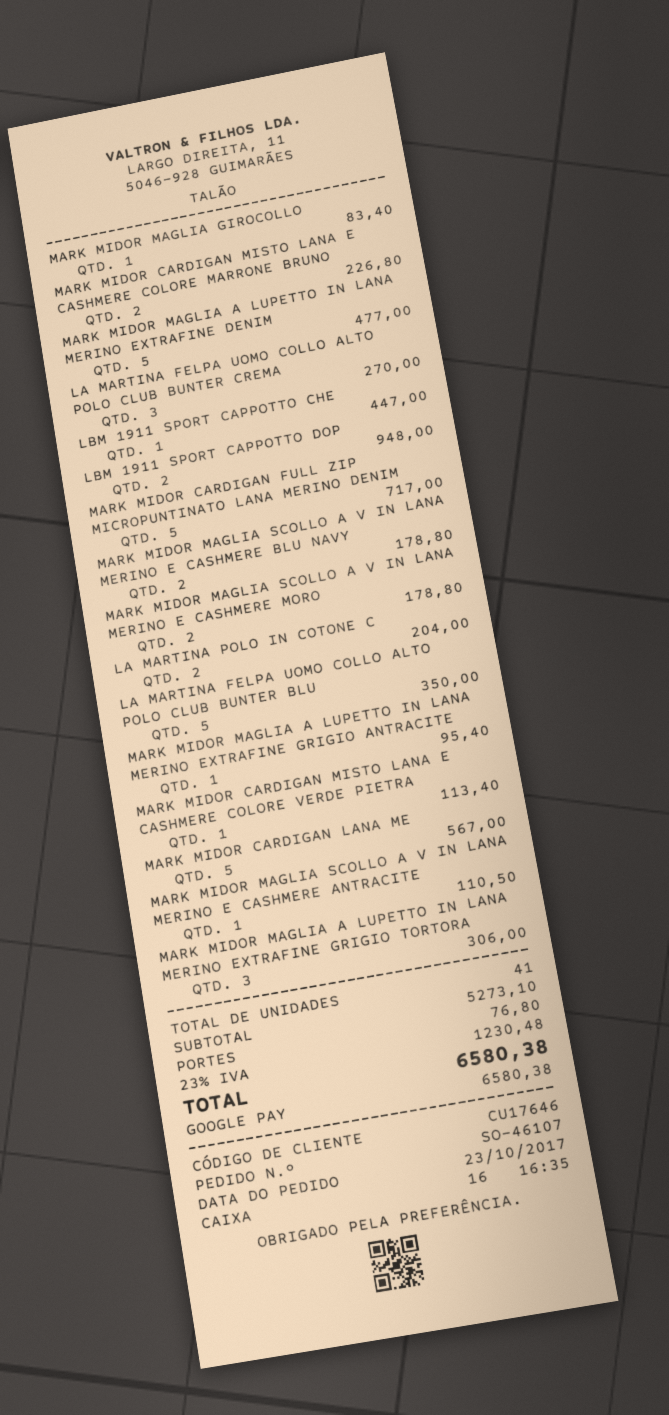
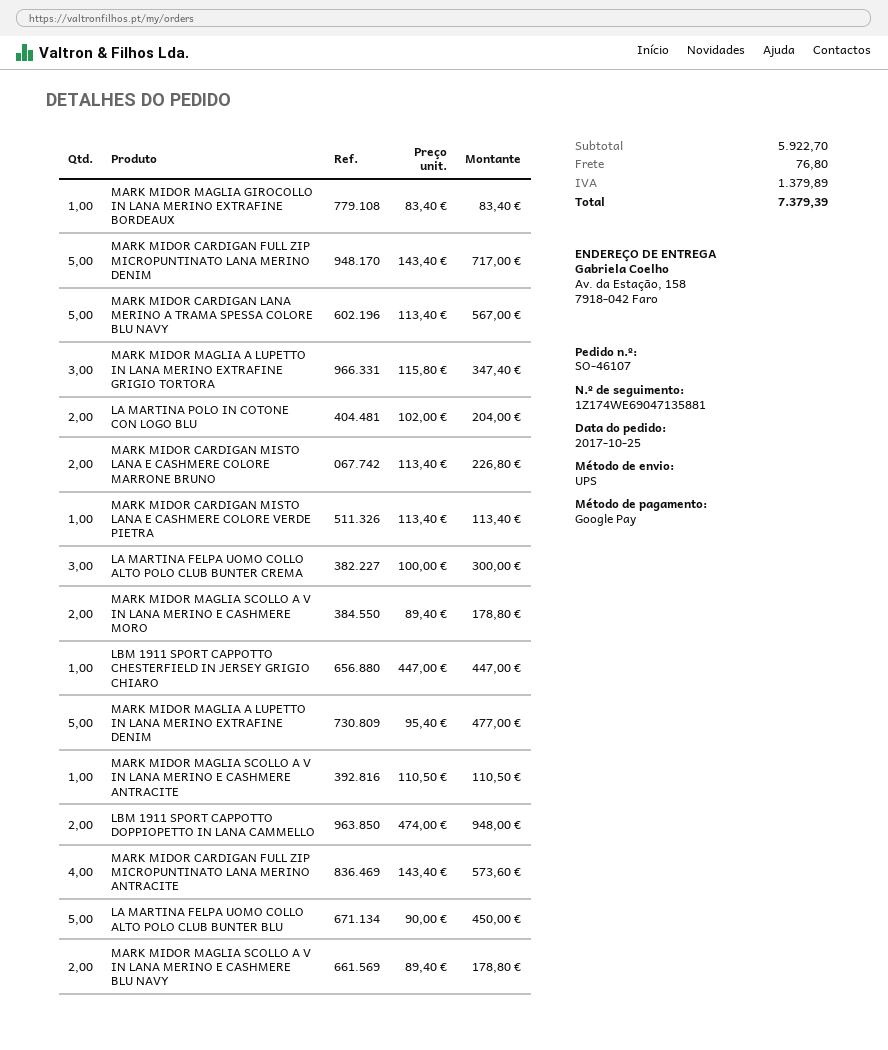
order date: 2017-10-23 -> 2017-10-25
LA MARTINA FELPA UOMO COLLO ALTO POLO CLUB BUNTER CREMA: 3 for 270.00 -> 3 for 300.00
LA MARTINA FELPA UOMO COLLO ALTO POLO CLUB BUNTER BLU: 5 for 350.00 -> 5 for 450.00
MARK MIDOR MAGLIA A LUPETTO IN LANA MERINO EXTRAFINE GRIGIO ANTRACITE: 1 for 95.40 -> none
MARK MIDOR MAGLIA A LUPETTO IN LANA MERINO EXTRAFINE GRIGIO TORTORA: 3 for 306.00 -> 3 for 347.40
MARK MIDOR CARDIGAN FULL ZIP MICROPUNTINATO LANA MERINO ANTRACITE: none -> 4 for 573.60
subtotal: 5273.10 -> 5922.70
tax: 1230.48 -> 1379.89
total: 6580.38 -> 7379.39

